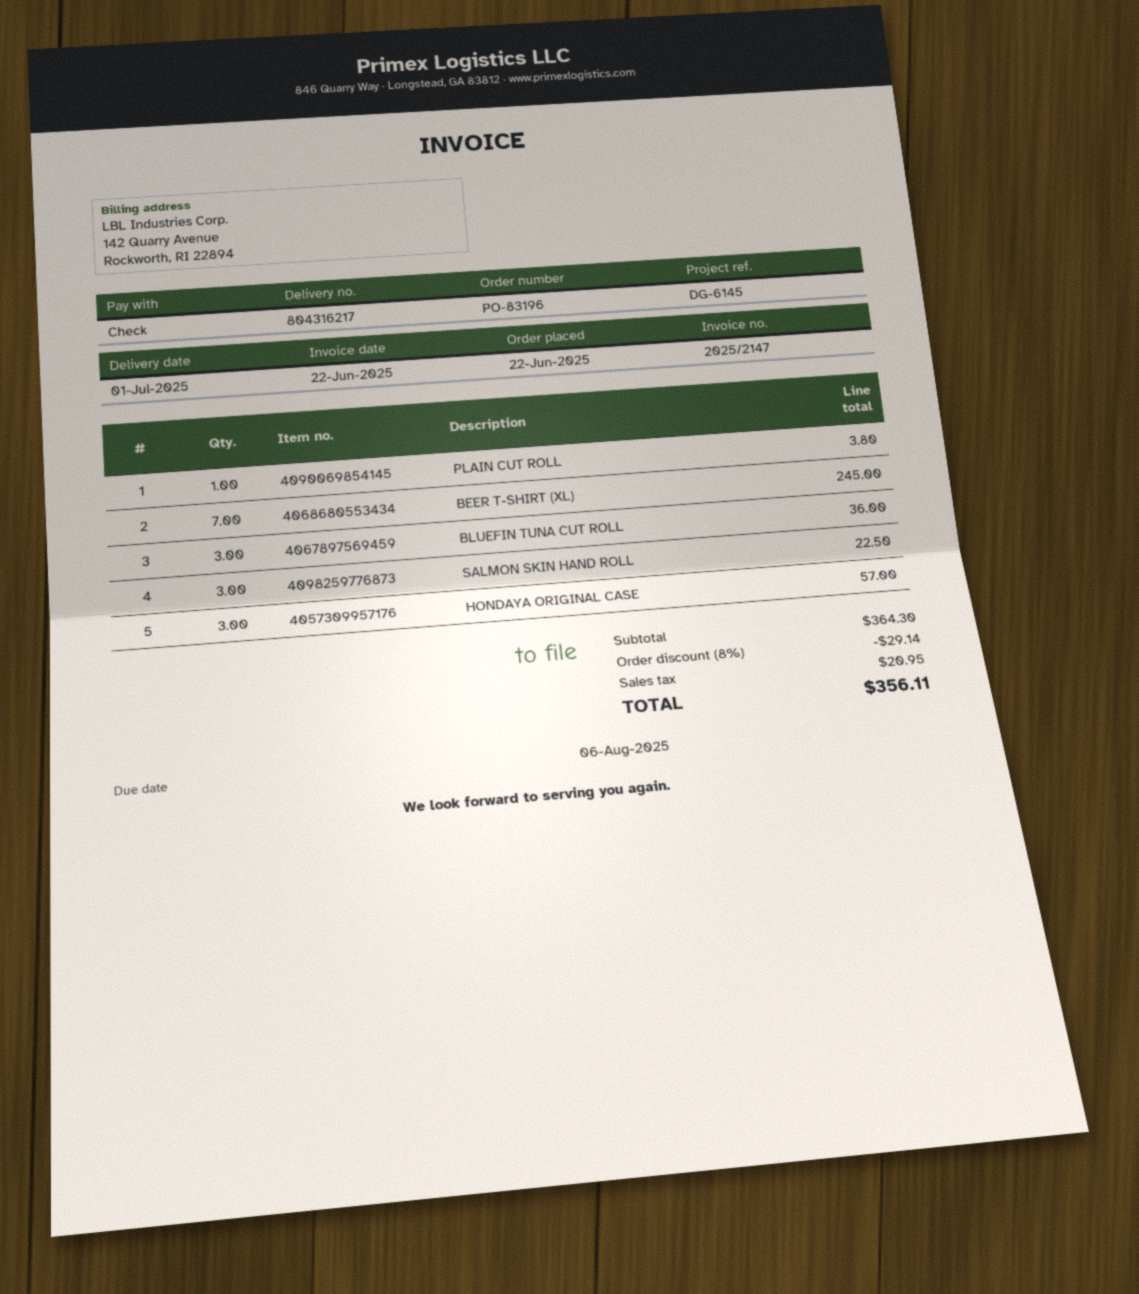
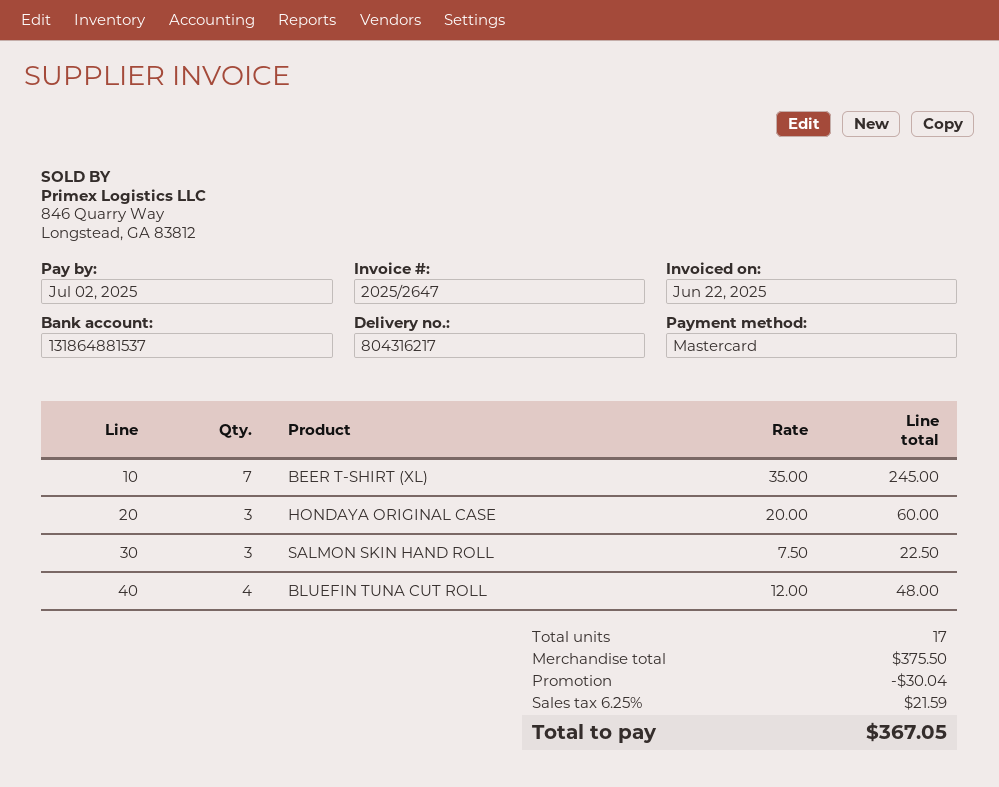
invoice number: 2025/2147 -> 2025/2647
due date: 2025-08-06 -> 2025-07-02
payment method: cheque -> Mastercard
PLAIN CUT ROLL: 1 for 3.80 -> none
BLUEFIN TUNA CUT ROLL: 3 for 36.00 -> 4 for 48.00
HONDAYA ORIGINAL CASE: 3 for 57.00 -> 3 for 60.00
subtotal: 364.30 -> 375.50
discount: 29.14 -> 30.04
tax: 20.95 -> 21.59
total: 356.11 -> 367.05

